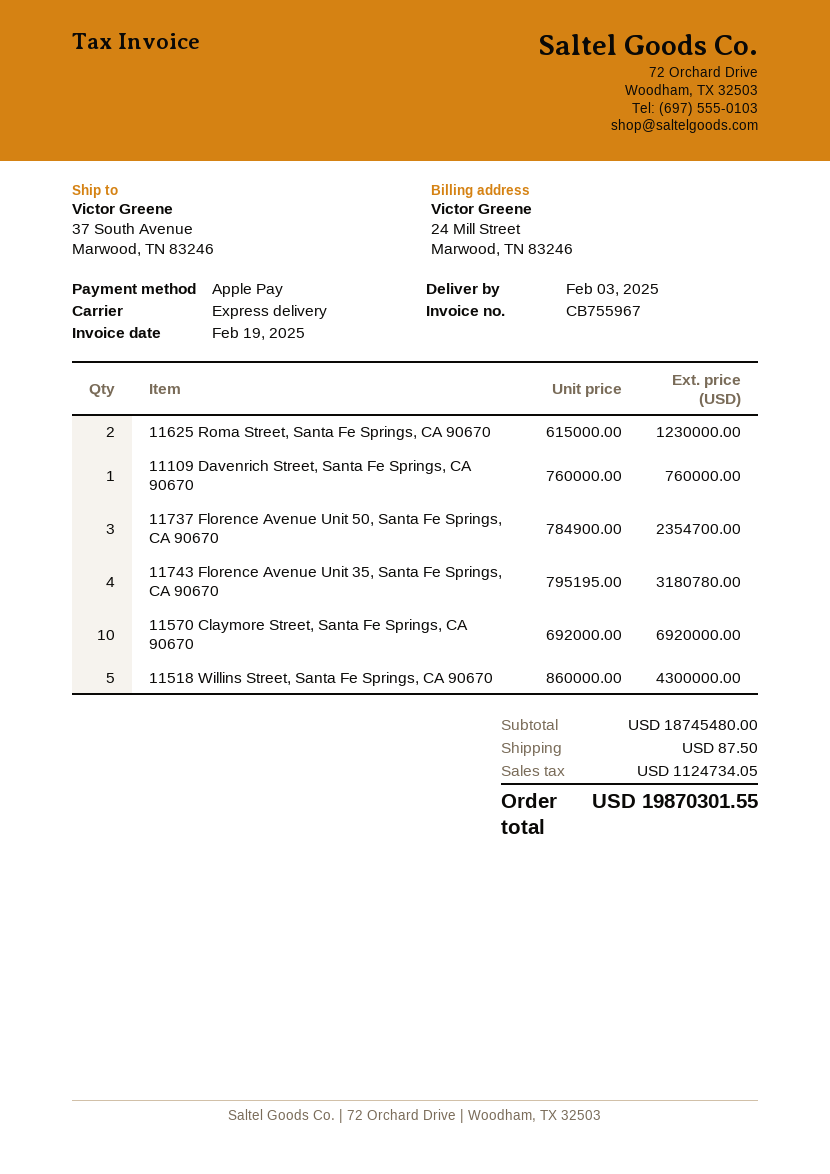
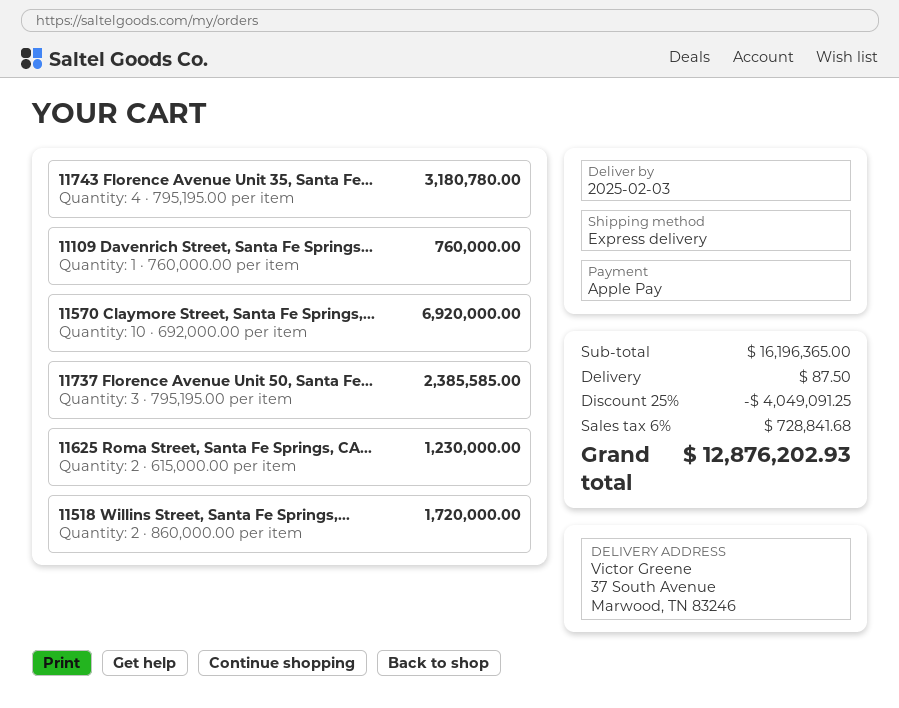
11737 Florence Avenue Unit 50, Santa Fe Springs, CA 90670: 3 x 784900.00 = 2354700.00 -> 3 x 795195.00 = 2385585.00
11518 Willins Street, Santa Fe Springs, CA 90670: 5 x 860000.00 = 4300000.00 -> 2 x 860000.00 = 1720000.00
subtotal: 18745480.00 -> 16196365.00
discount: none -> 25% = 4049091.25
tax: 1124734.05 -> 728841.68
total: 19870301.55 -> 12876202.93

